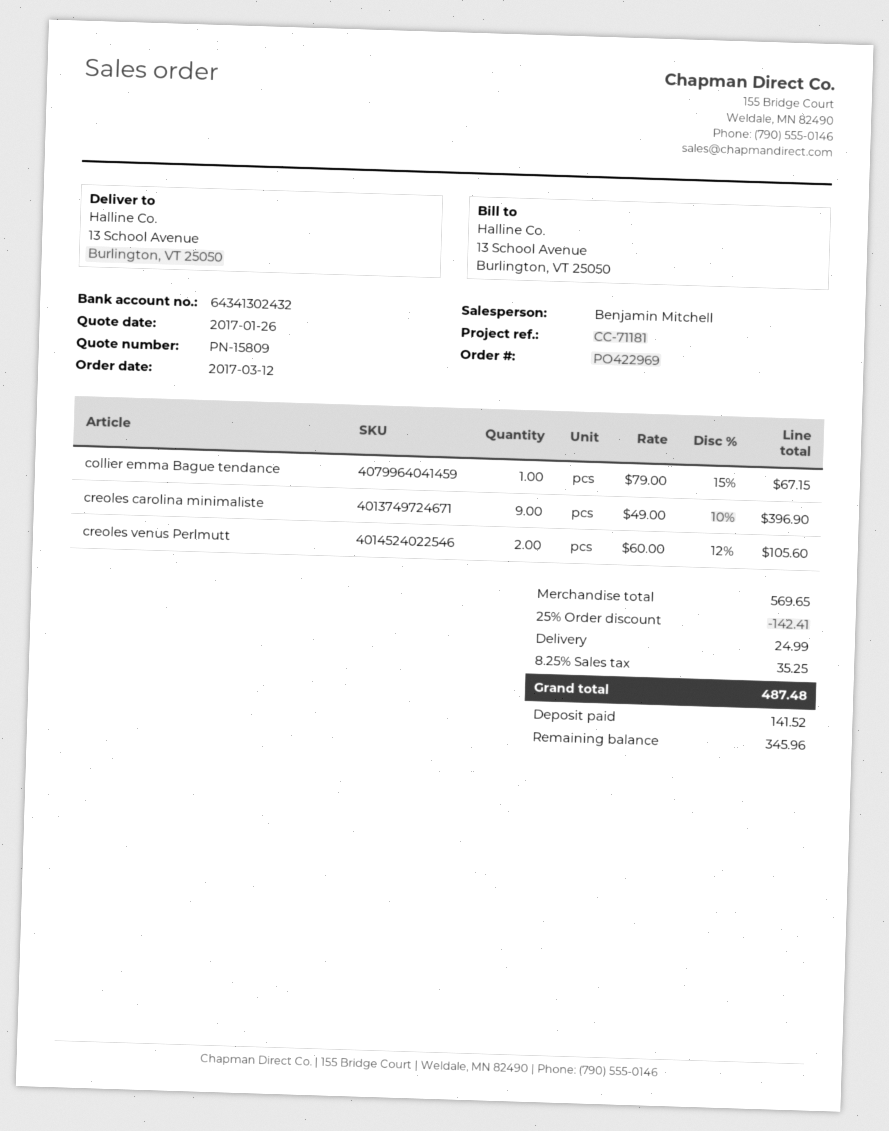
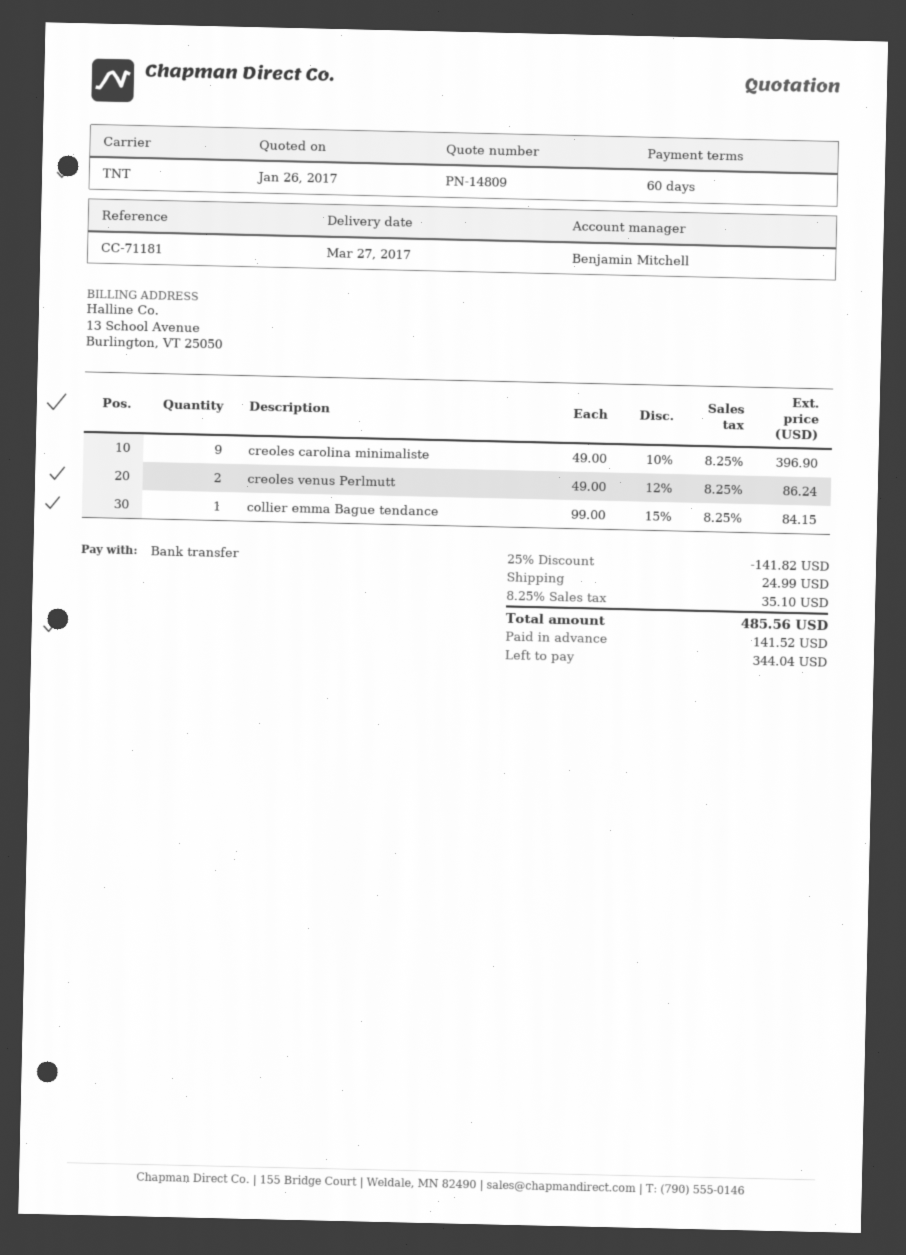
quote number: PN-15809 -> PN-14809
collier emma Bague tendance: 1 x 79.00 - 15% = 67.15 -> 1 x 99.00 - 15% = 84.15
creoles venus Perlmutt: 2 x 60.00 - 12% = 105.60 -> 2 x 49.00 - 12% = 86.24
discount: 25% = 142.41 -> 25% = 141.82
tax: 8.25% = 35.25 -> 8.25% = 35.10
total: 487.48 -> 485.56
balance: 345.96 -> 344.04

